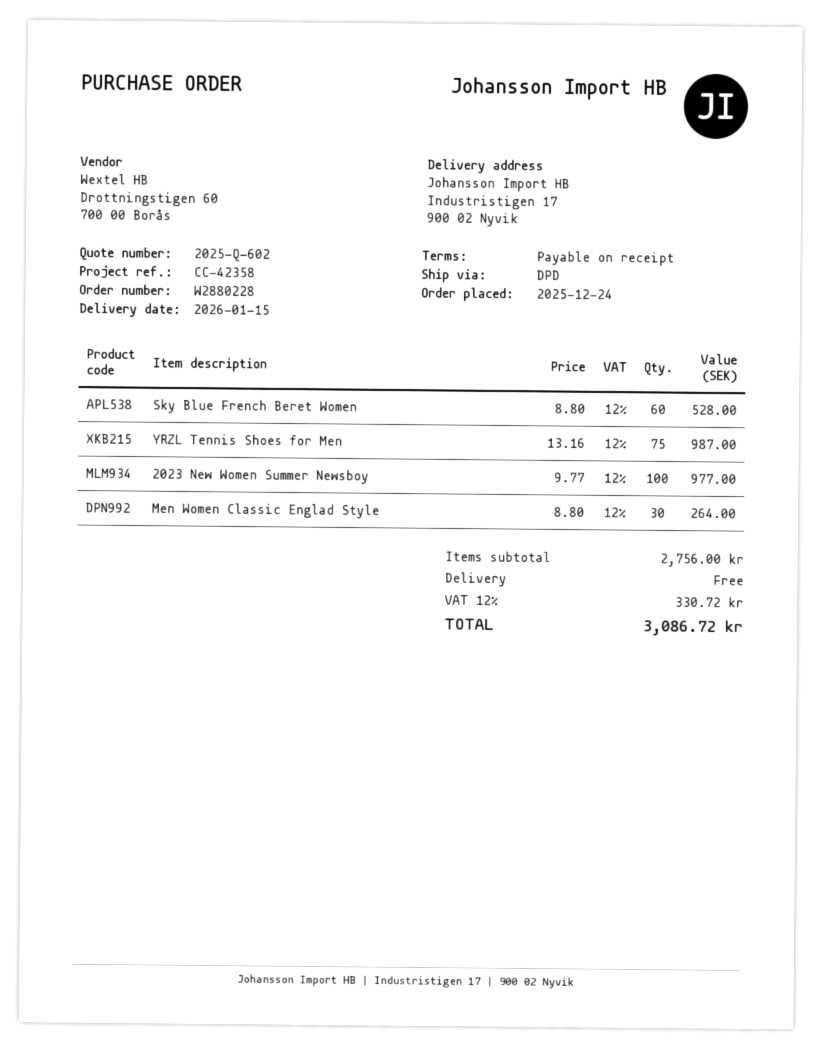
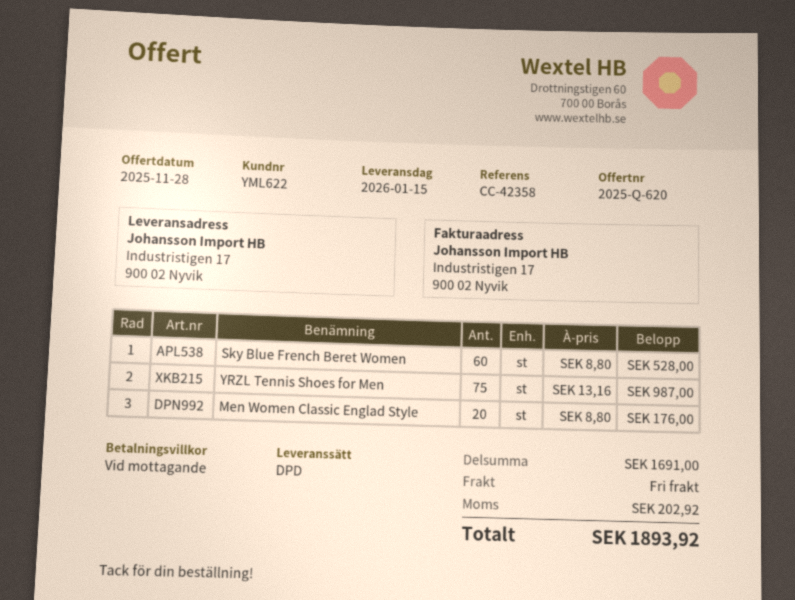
quote number: 2025-Q-602 -> 2025-Q-620
2023 New Women Summer Newsboy: 100 x 9.77 = 977.00 -> none
Men Women Classic Englad Style: 30 x 8.80 = 264.00 -> 20 x 8.80 = 176.00
subtotal: 2756.00 -> 1691.00
tax: 330.72 -> 202.92
total: 3086.72 -> 1893.92

